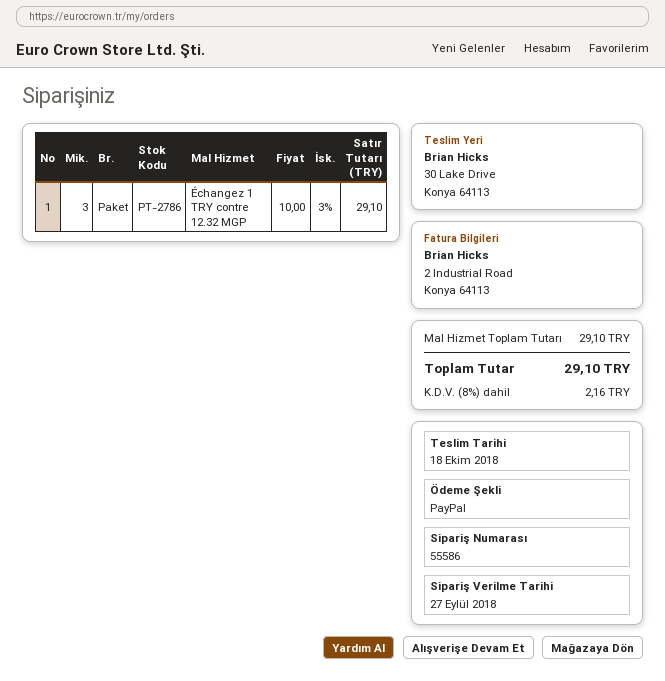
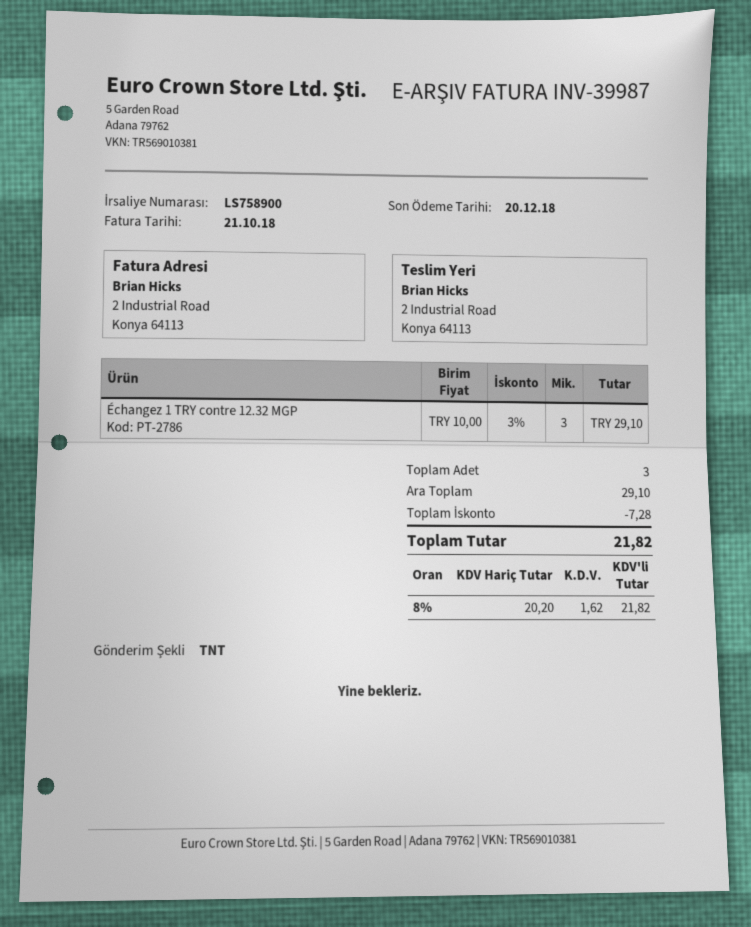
ship to: 30 Lake Drive, Konya 64113 -> 2 Industrial Road, Konya 64113
discount: none -> 7.28
tax: 8% = 2.16 -> 8% = 1.62
total: 29.10 -> 21.82

